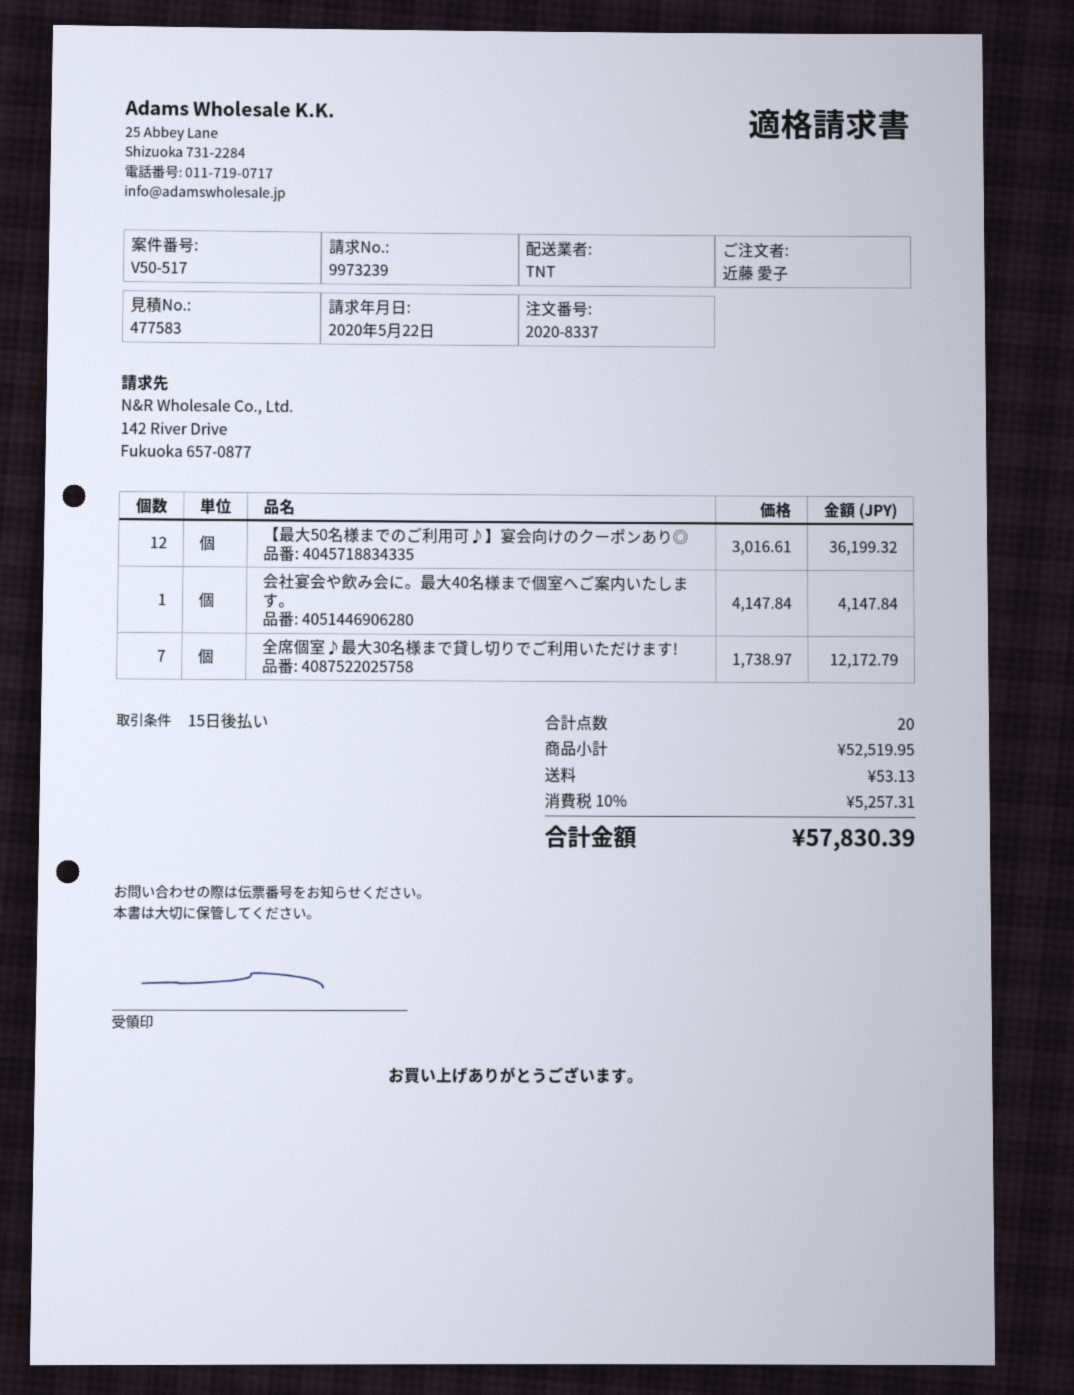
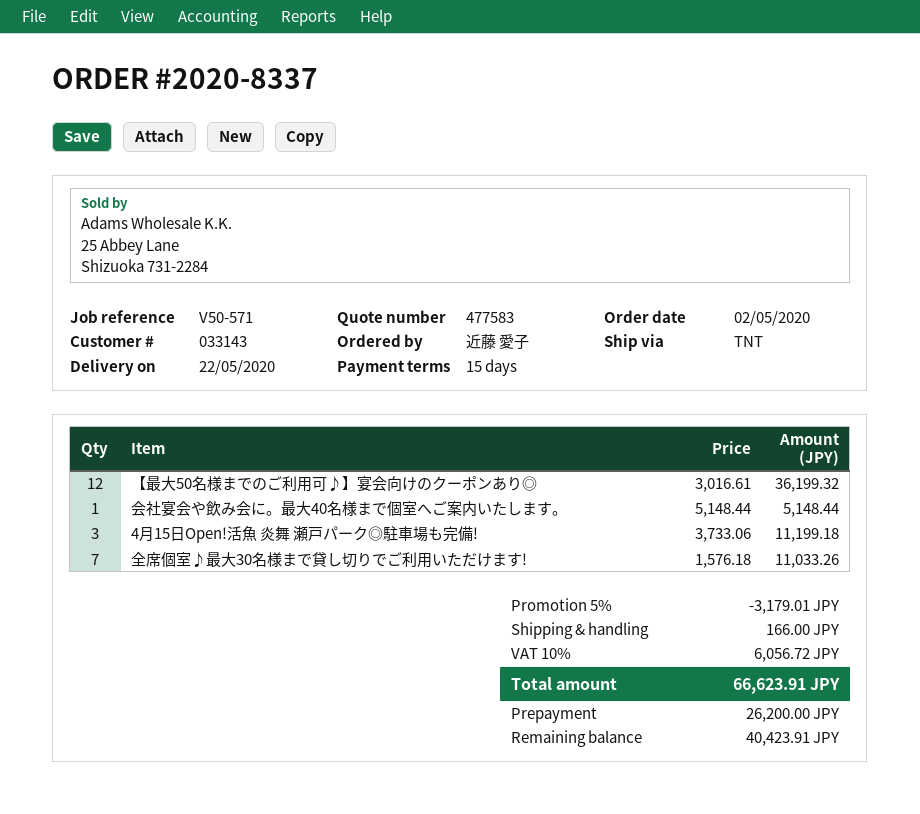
reference: V50-517 -> V50-571
会社宴会や飲み会に。最大40名様まで個室へご案内いたします。: 1 x 4147.84 = 4147.84 -> 1 x 5148.44 = 5148.44
全席個室♪最大30名様まで貸し切りでご利用いただけます!: 7 x 1738.97 = 12172.79 -> 7 x 1576.18 = 11033.26
4月15日Open!活魚 炎舞 瀬戸パーク◎駐車場も完備!: none -> 3 x 3733.06 = 11199.18
discount: none -> 5% = 3179.01
shipping: 53.13 -> 166.00
tax: 10% = 5257.31 -> 10% = 6056.72
total: 57830.39 -> 66623.91

